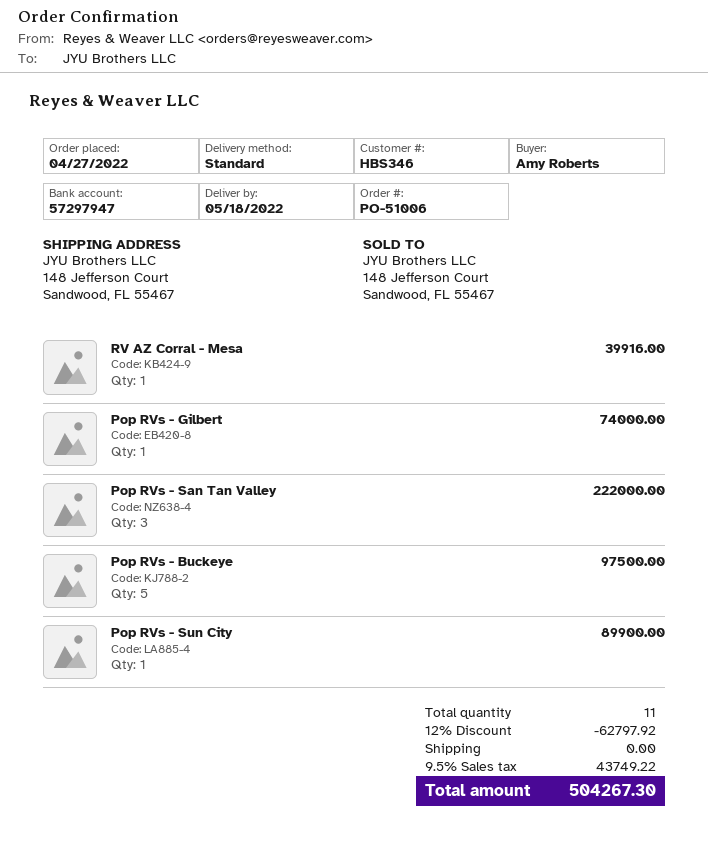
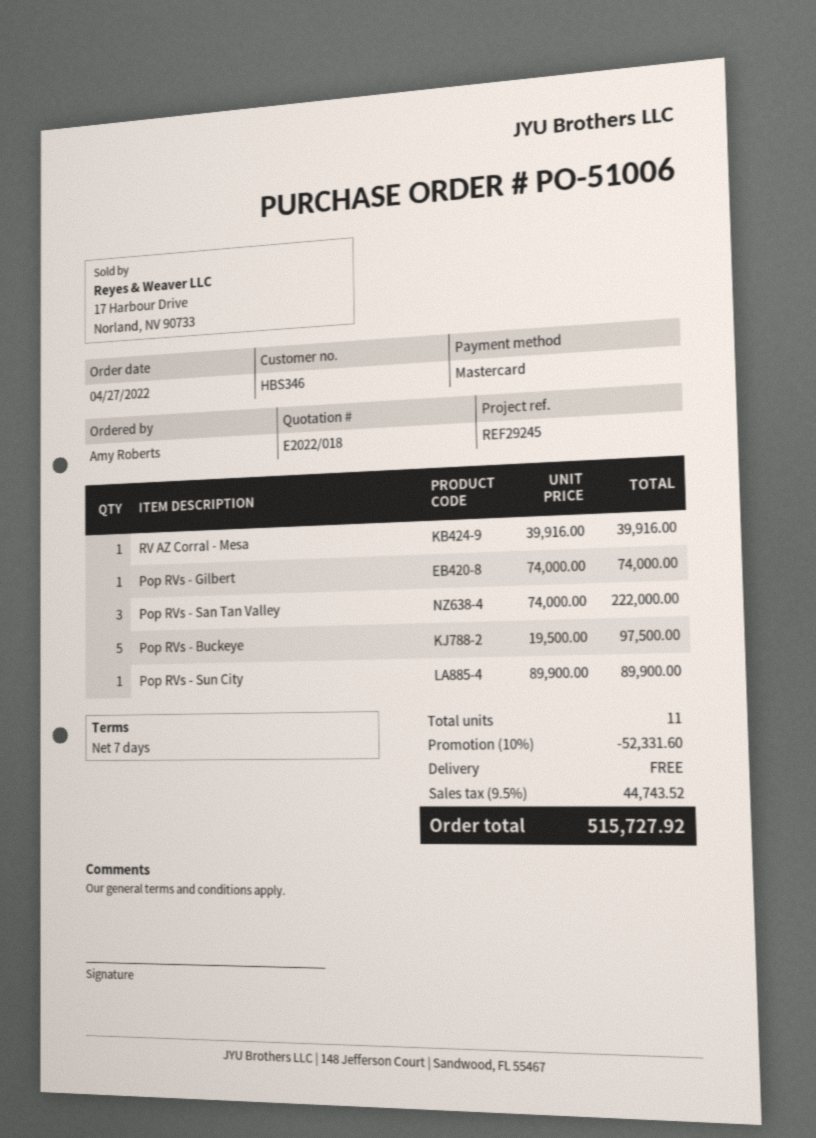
discount: 12% = 62797.92 -> 10% = 52331.60
tax: 9.5% = 43749.22 -> 9.5% = 44743.52
total: 504267.30 -> 515727.92

